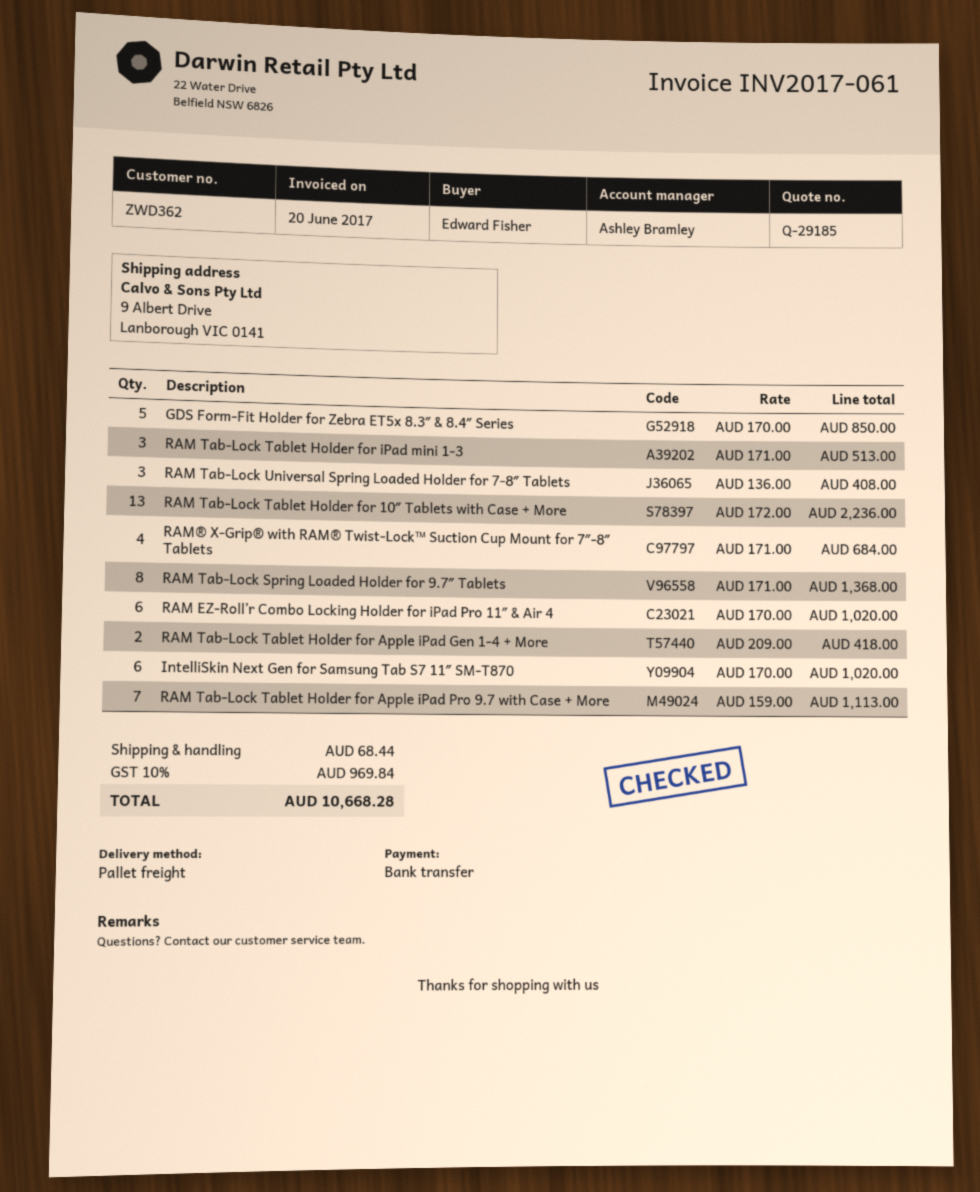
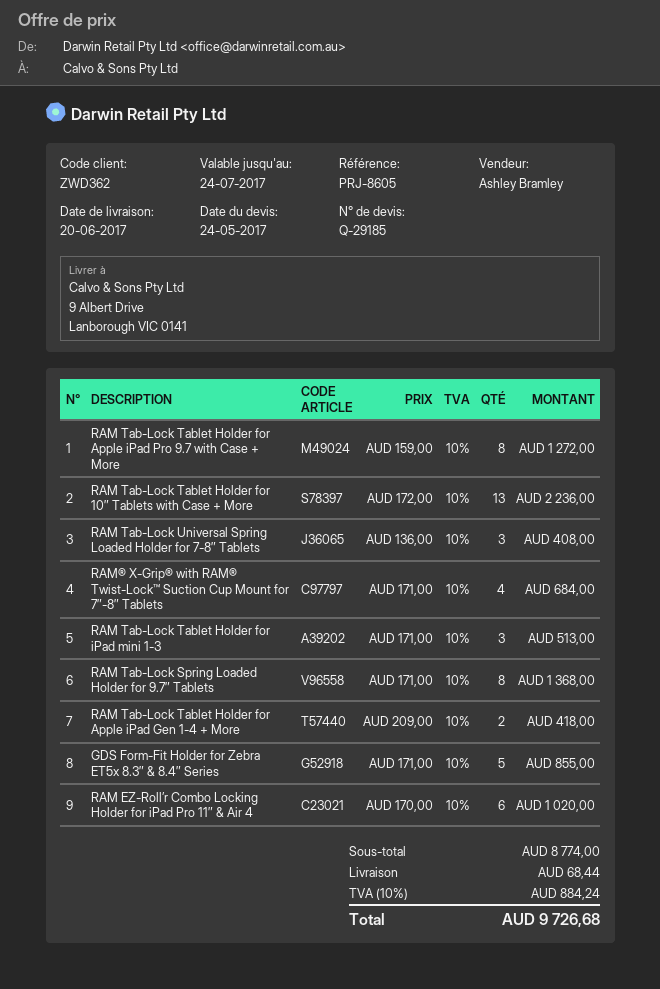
GDS Form-Fit Holder for Zebra ET5x 8.3″ & 8.4″ Series: 5 x 170.00 = 850.00 -> 5 x 171.00 = 855.00
IntelliSkin Next Gen for Samsung Tab S7 11″ SM-T870: 6 x 170.00 = 1020.00 -> none
RAM Tab-Lock Tablet Holder for Apple iPad Pro 9.7 with Case + More: 7 x 159.00 = 1113.00 -> 8 x 159.00 = 1272.00
tax: 10% = 969.84 -> 10% = 884.24
total: 10668.28 -> 9726.68

